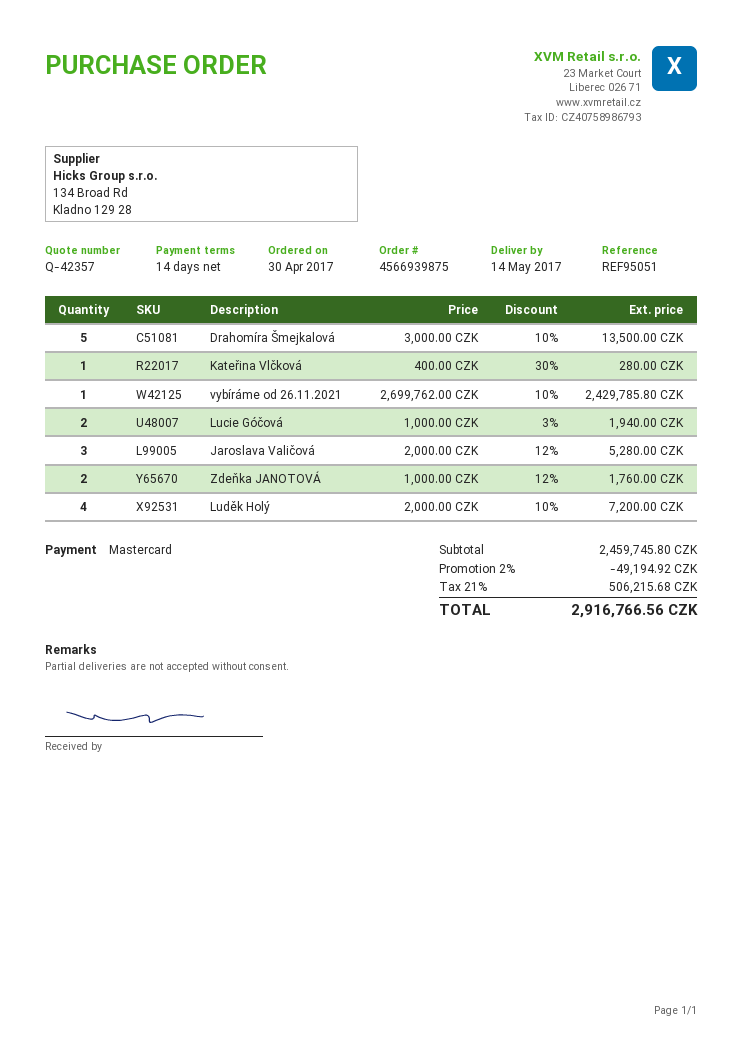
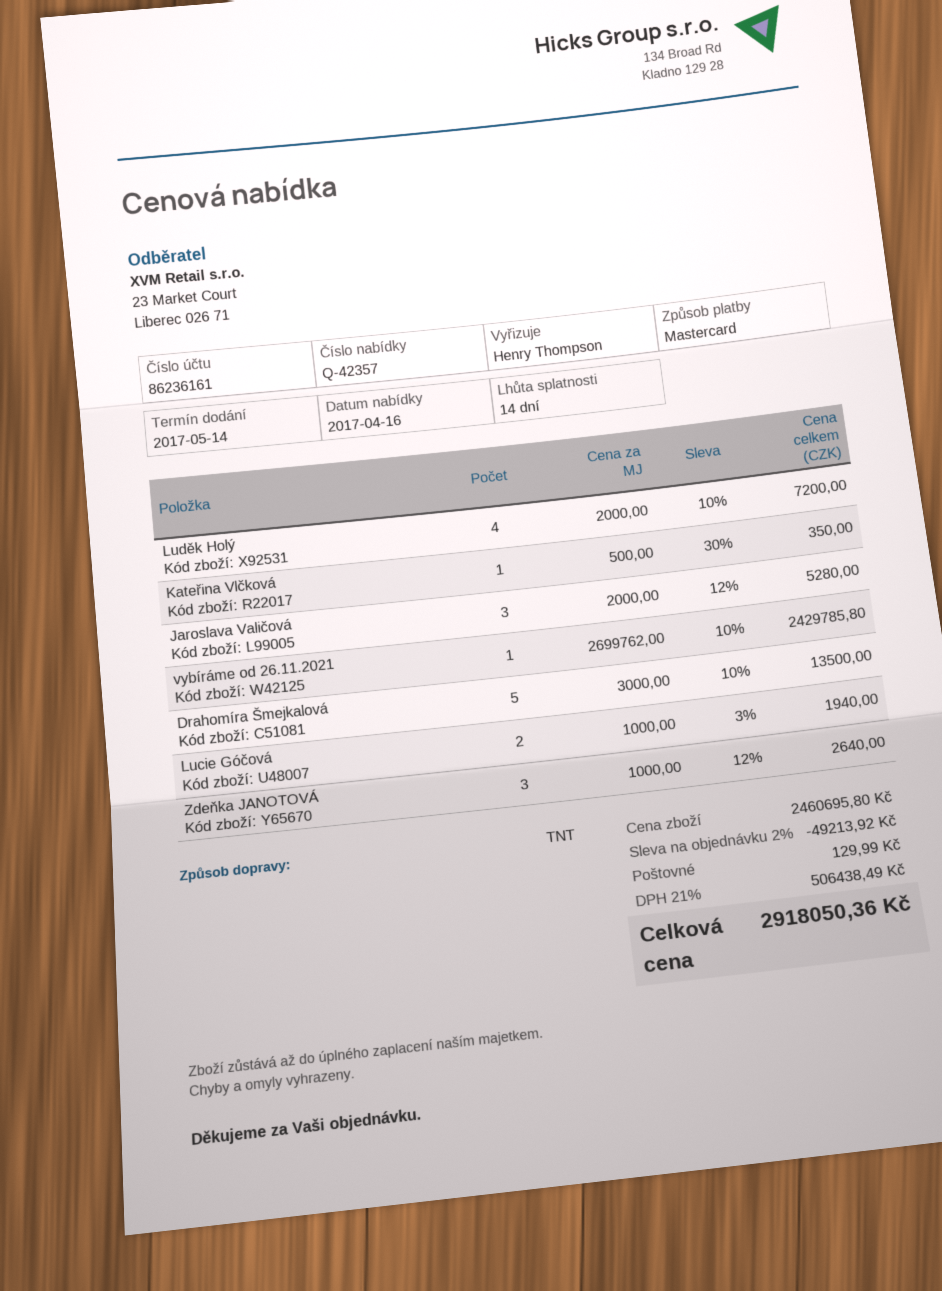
Kateřina Vlčková: 1 x 400.00 - 30% = 280.00 -> 1 x 500.00 - 30% = 350.00
Zdeňka JANOTOVÁ: 2 x 1000.00 - 12% = 1760.00 -> 3 x 1000.00 - 12% = 2640.00
subtotal: 2459745.80 -> 2460695.80
discount: 2% = 49194.92 -> 2% = 49213.92
shipping: none -> 129.99
tax: 21% = 506215.68 -> 21% = 506438.49
total: 2916766.56 -> 2918050.36

